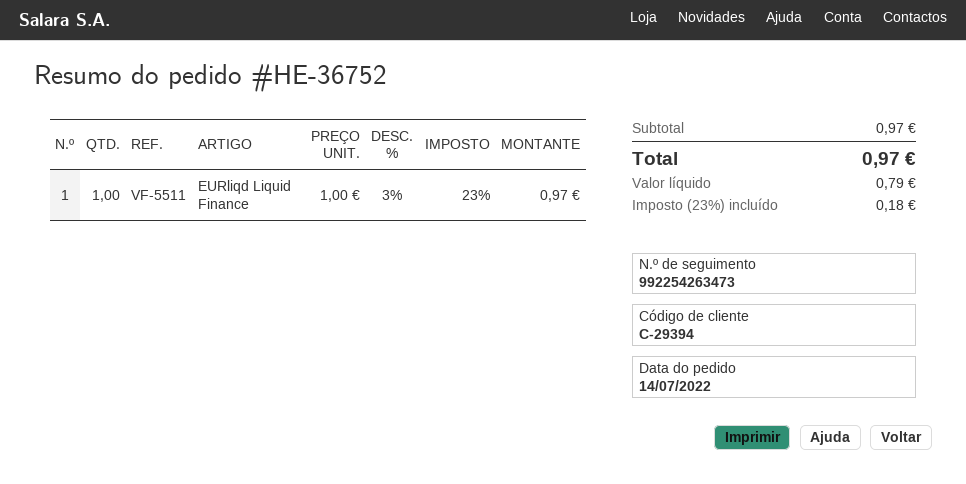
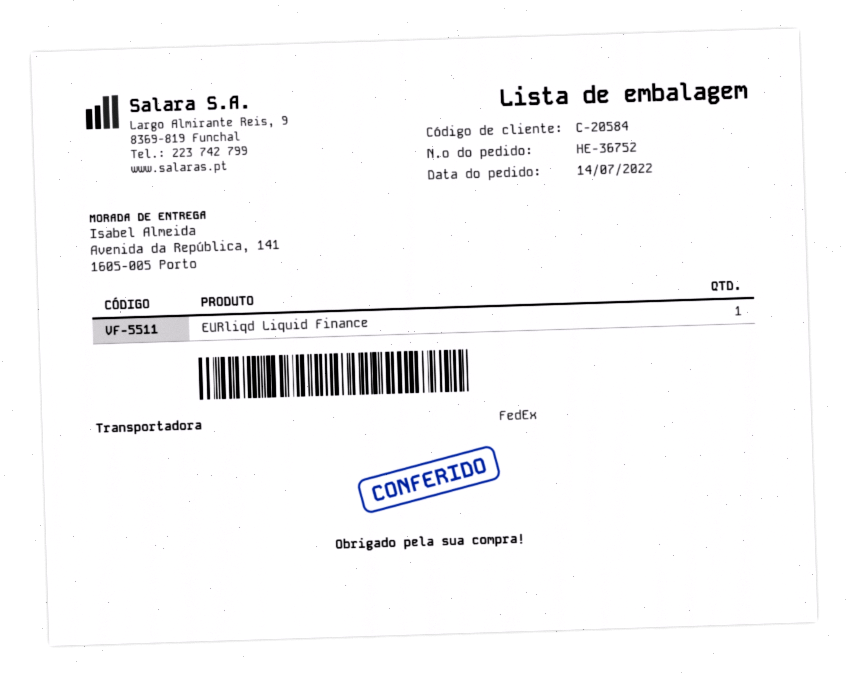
customer number: C-29394 -> C-20584

